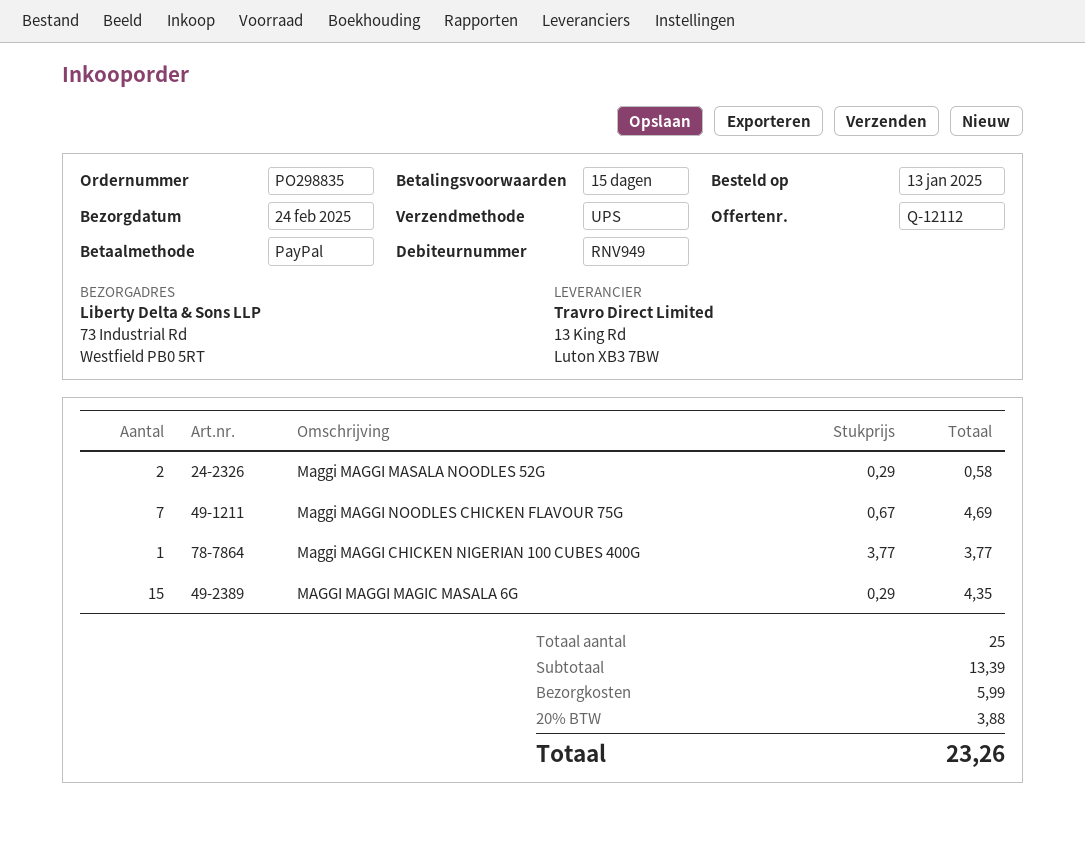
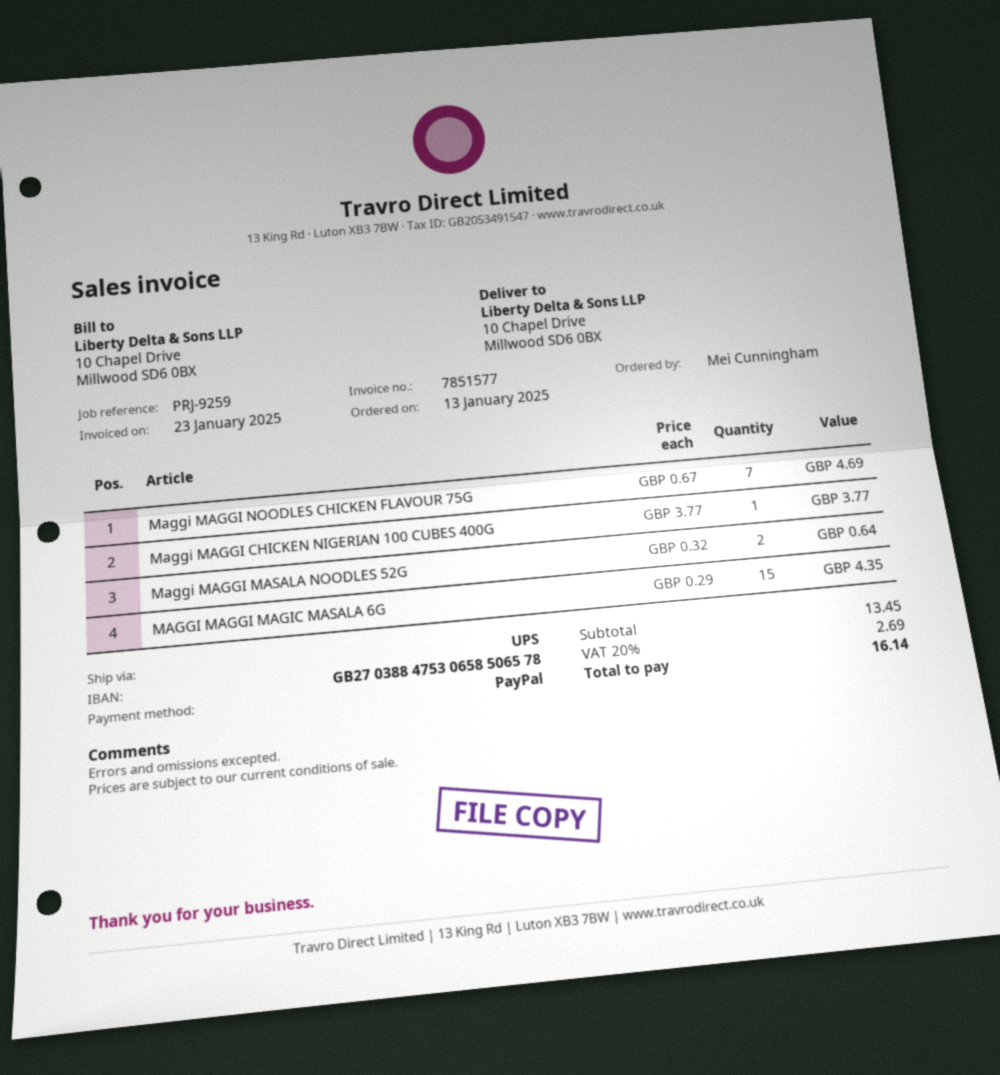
ship to: 73 Industrial Rd, Westfield PB0 5RT -> 10 Chapel Drive, Millwood SD6 0BX
Maggi MAGGI MASALA NOODLES 52G: 2 x 0.29 = 0.58 -> 2 x 0.32 = 0.64
subtotal: 13.39 -> 13.45
shipping: 5.99 -> none
tax: 20% = 3.88 -> 20% = 2.69
total: 23.26 -> 16.14

